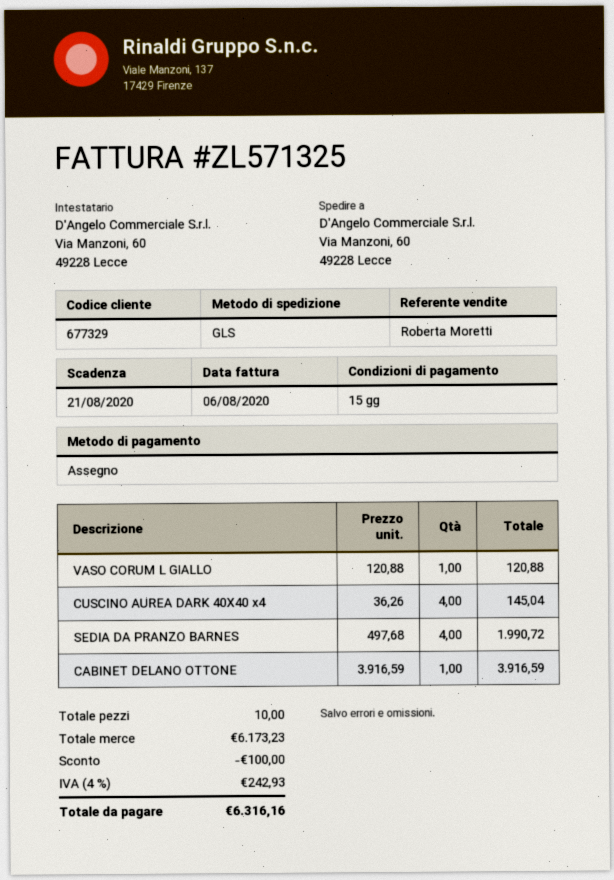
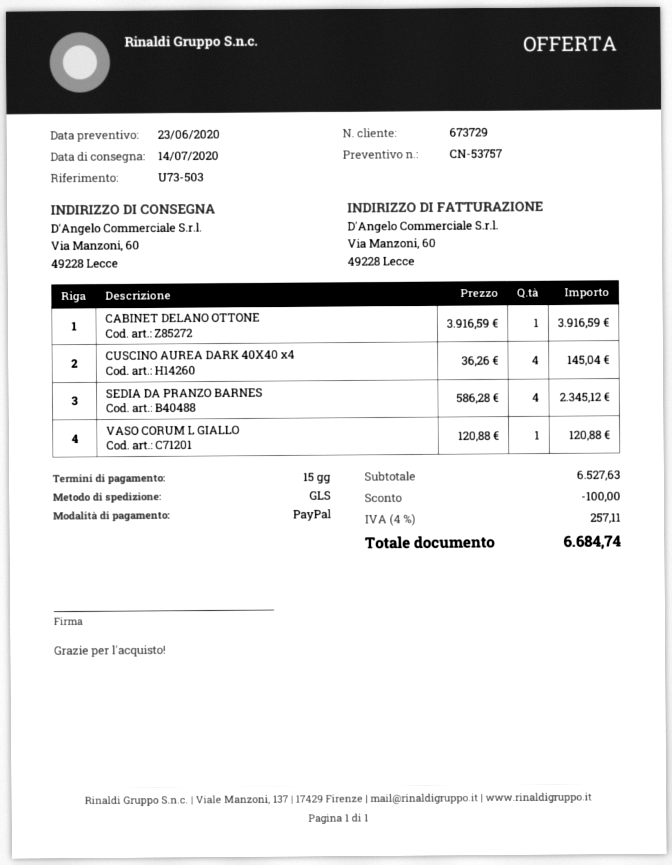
customer number: 677329 -> 673729
payment method: cheque -> PayPal
SEDIA DA PRANZO BARNES: 4 x 497.68 = 1990.72 -> 4 x 586.28 = 2345.12
subtotal: 6173.23 -> 6527.63
tax: 4% = 242.93 -> 4% = 257.11
total: 6316.16 -> 6684.74

